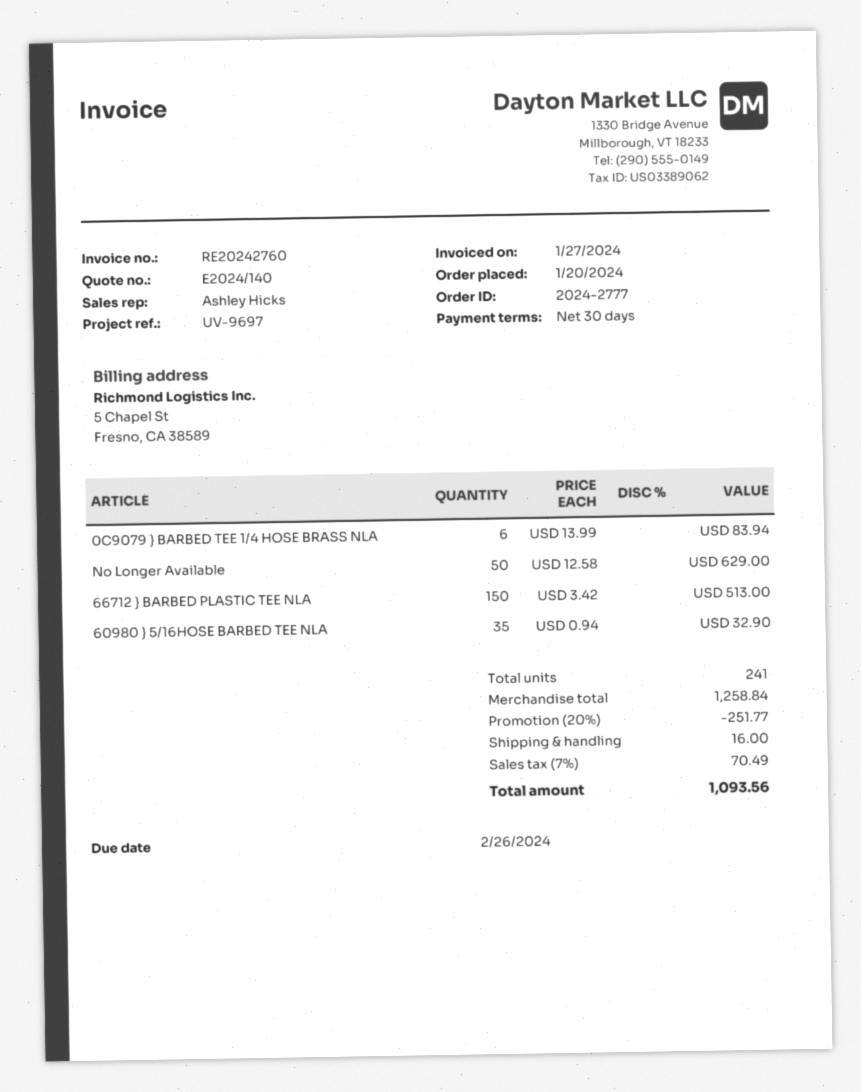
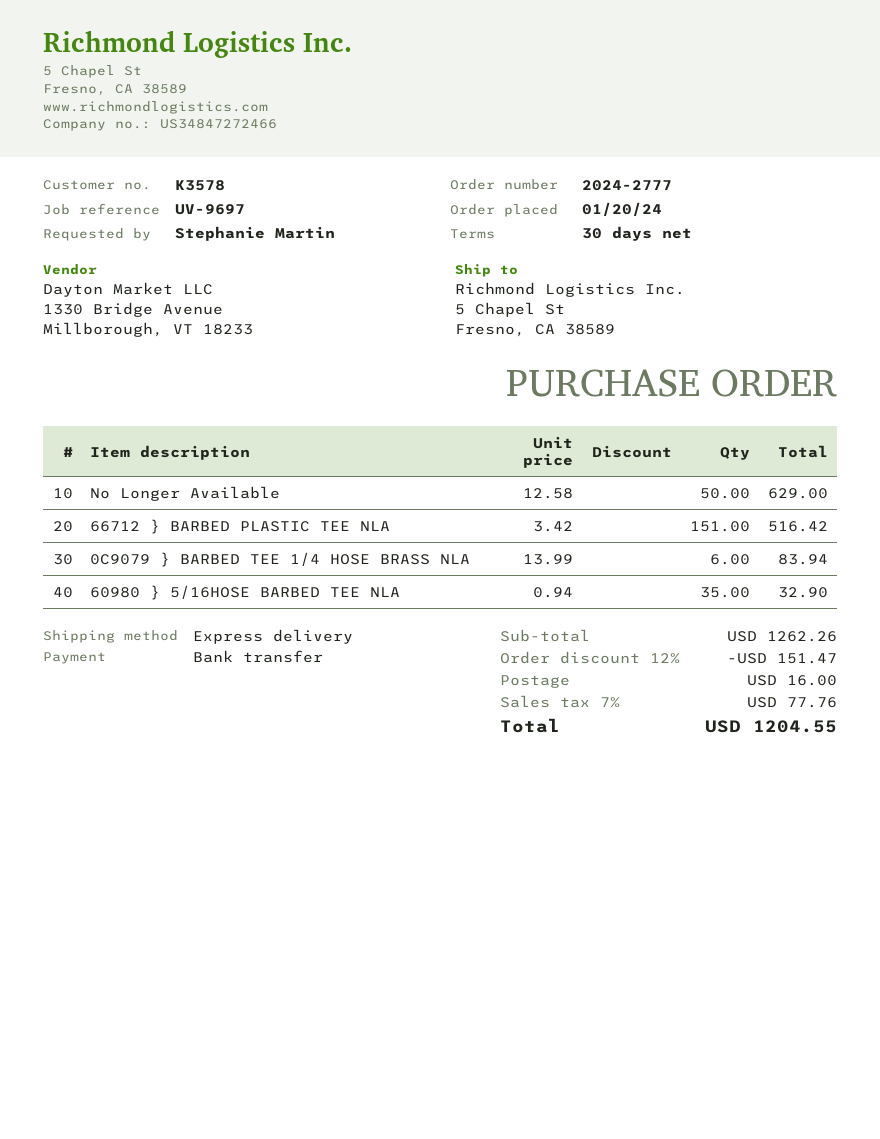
66712 } BARBED PLASTIC TEE NLA: 150 x 3.42 = 513.00 -> 151 x 3.42 = 516.42
subtotal: 1258.84 -> 1262.26
discount: 20% = 251.77 -> 12% = 151.47
tax: 7% = 70.49 -> 7% = 77.76
total: 1093.56 -> 1204.55

